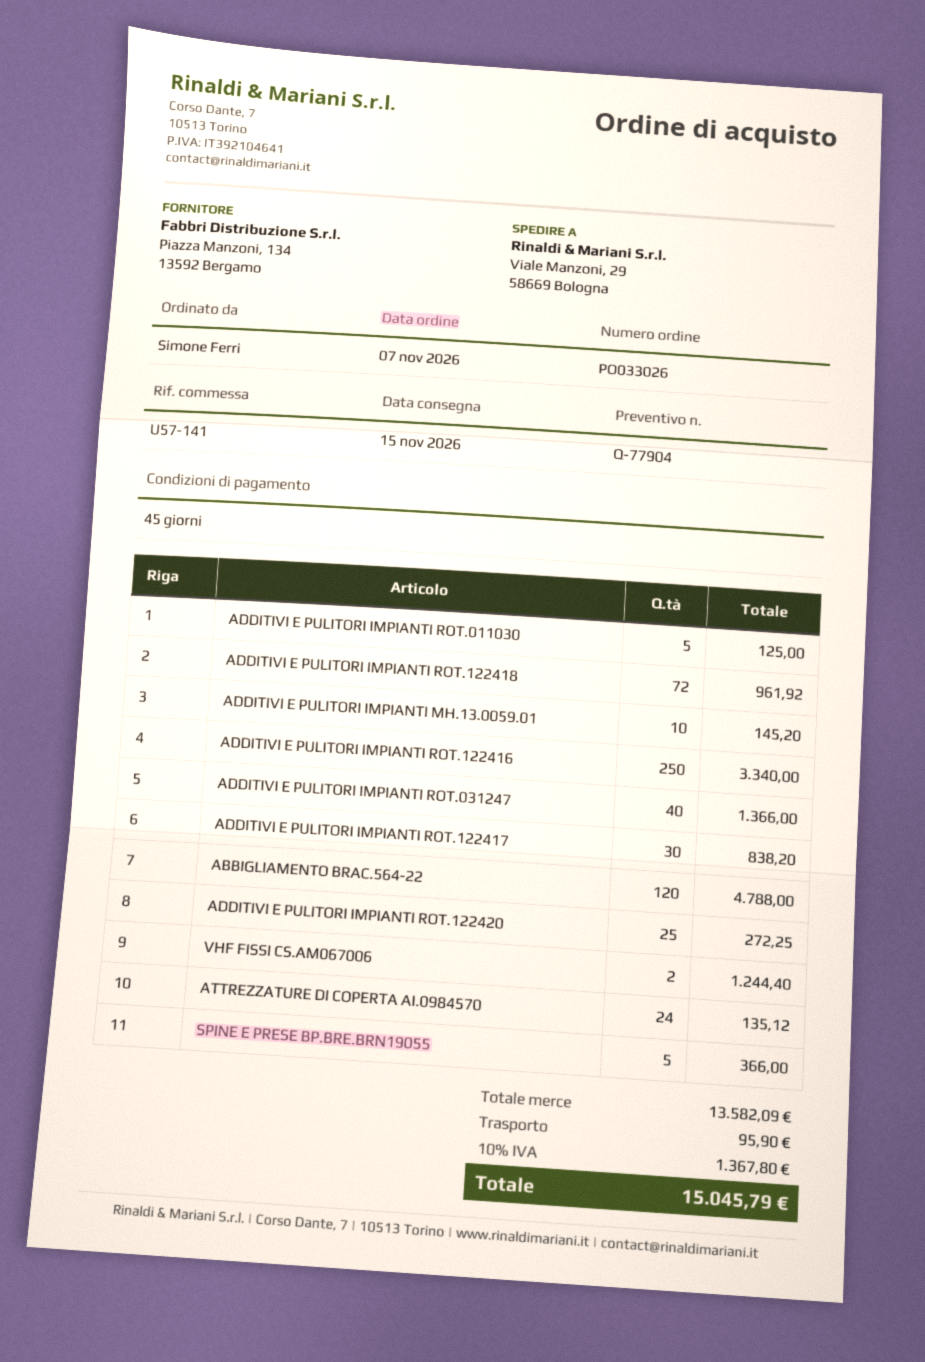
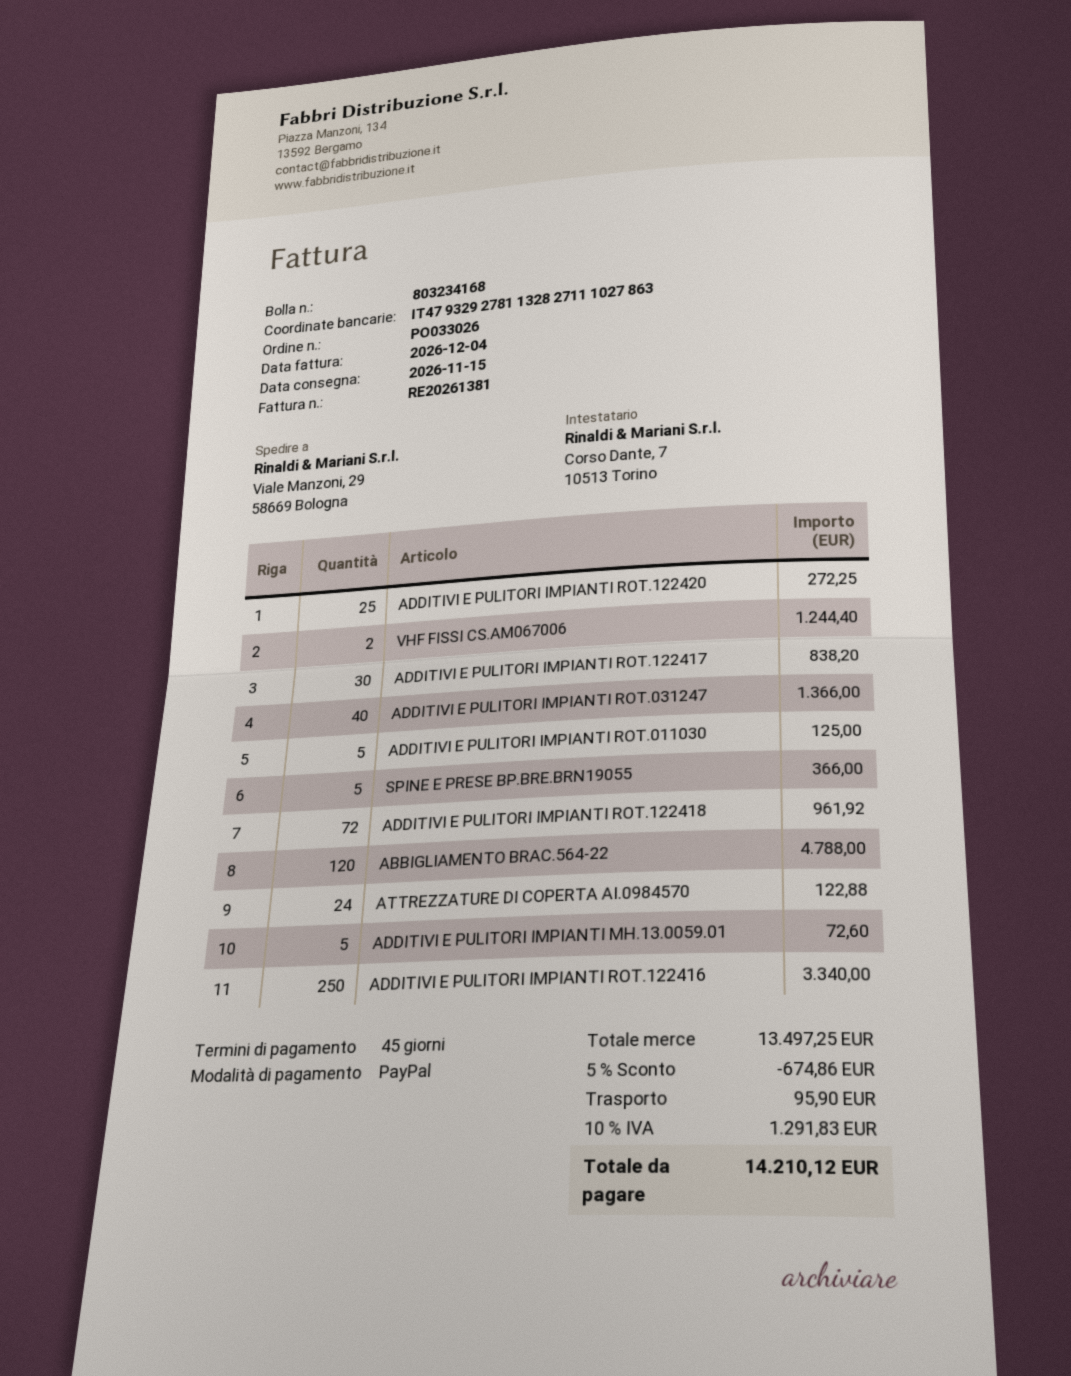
ADDITIVI E PULITORI IMPIANTI MH.13.0059.01: 10 for 145.20 -> 5 for 72.60
ATTREZZATURE DI COPERTA AI.0984570: 24 for 135.12 -> 24 for 122.88
subtotal: 13582.09 -> 13497.25
discount: none -> 5% = 674.86
tax: 10% = 1367.80 -> 10% = 1291.83
total: 15045.79 -> 14210.12

